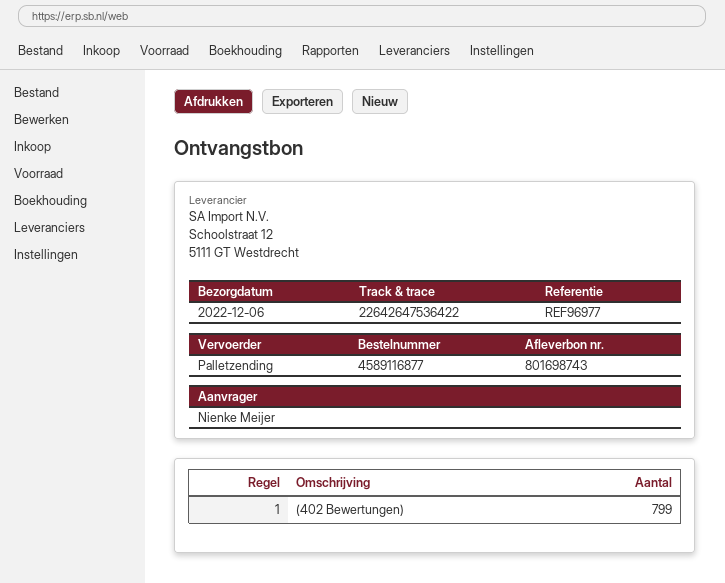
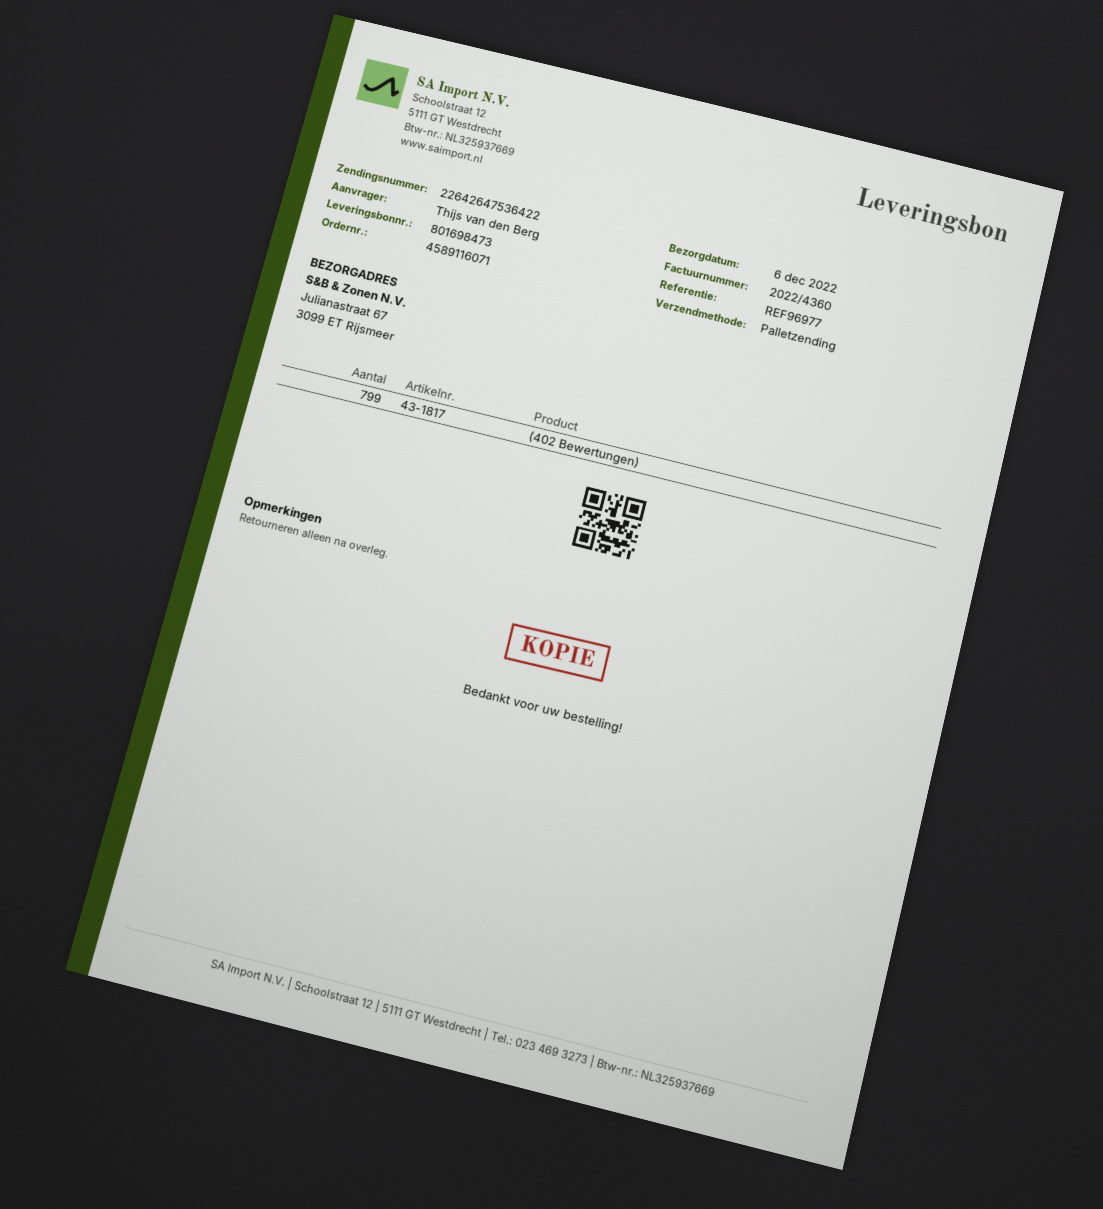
order number: 4589116877 -> 4589116071
delivery note number: 801698743 -> 801698473
ordered by: Nienke Meijer -> Thijs van den Berg

